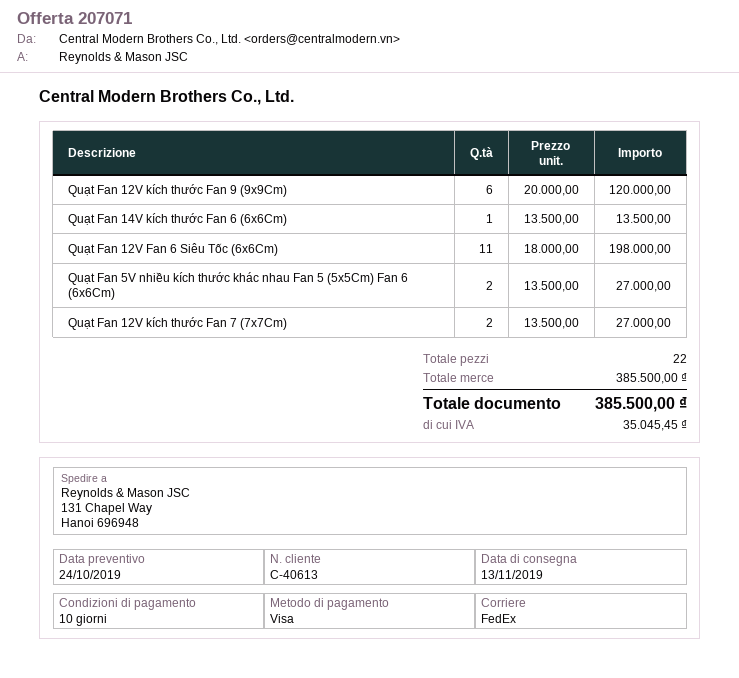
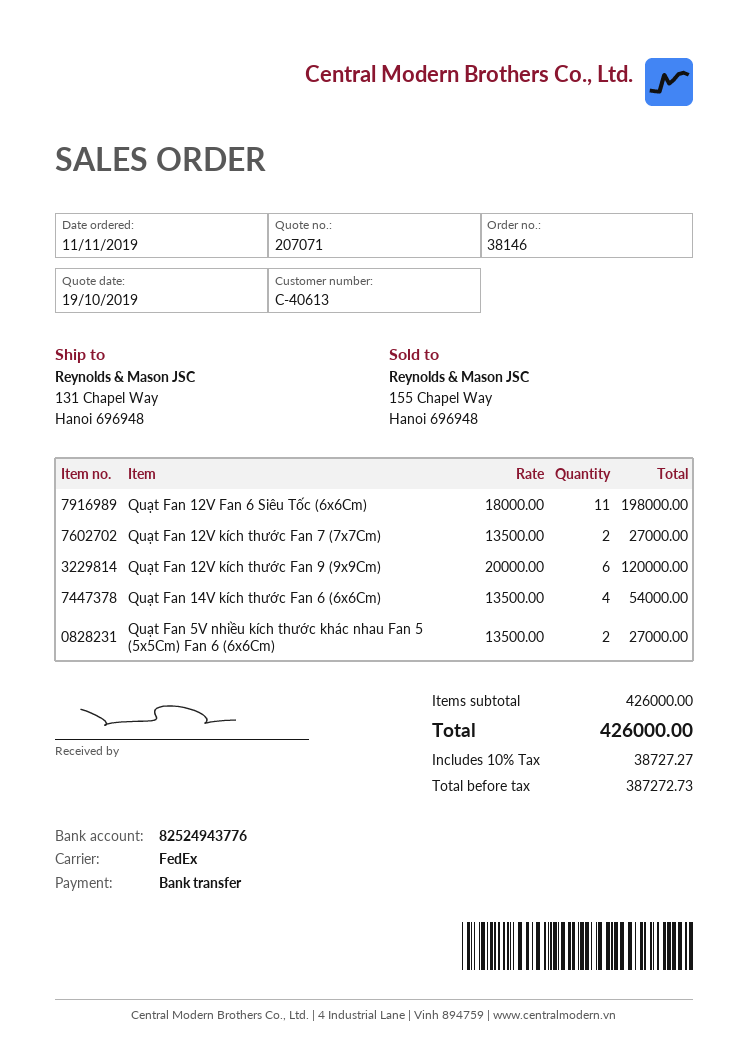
quote date: 2019-10-24 -> 2019-10-19
payment method: Visa -> bank transfer
Quạt Fan 14V kích thước Fan 6 (6x6Cm): 1 x 13500.00 = 13500.00 -> 4 x 13500.00 = 54000.00
subtotal: 385500.00 -> 426000.00
tax: 35045.45 -> 38727.27
total: 385500.00 -> 426000.00

